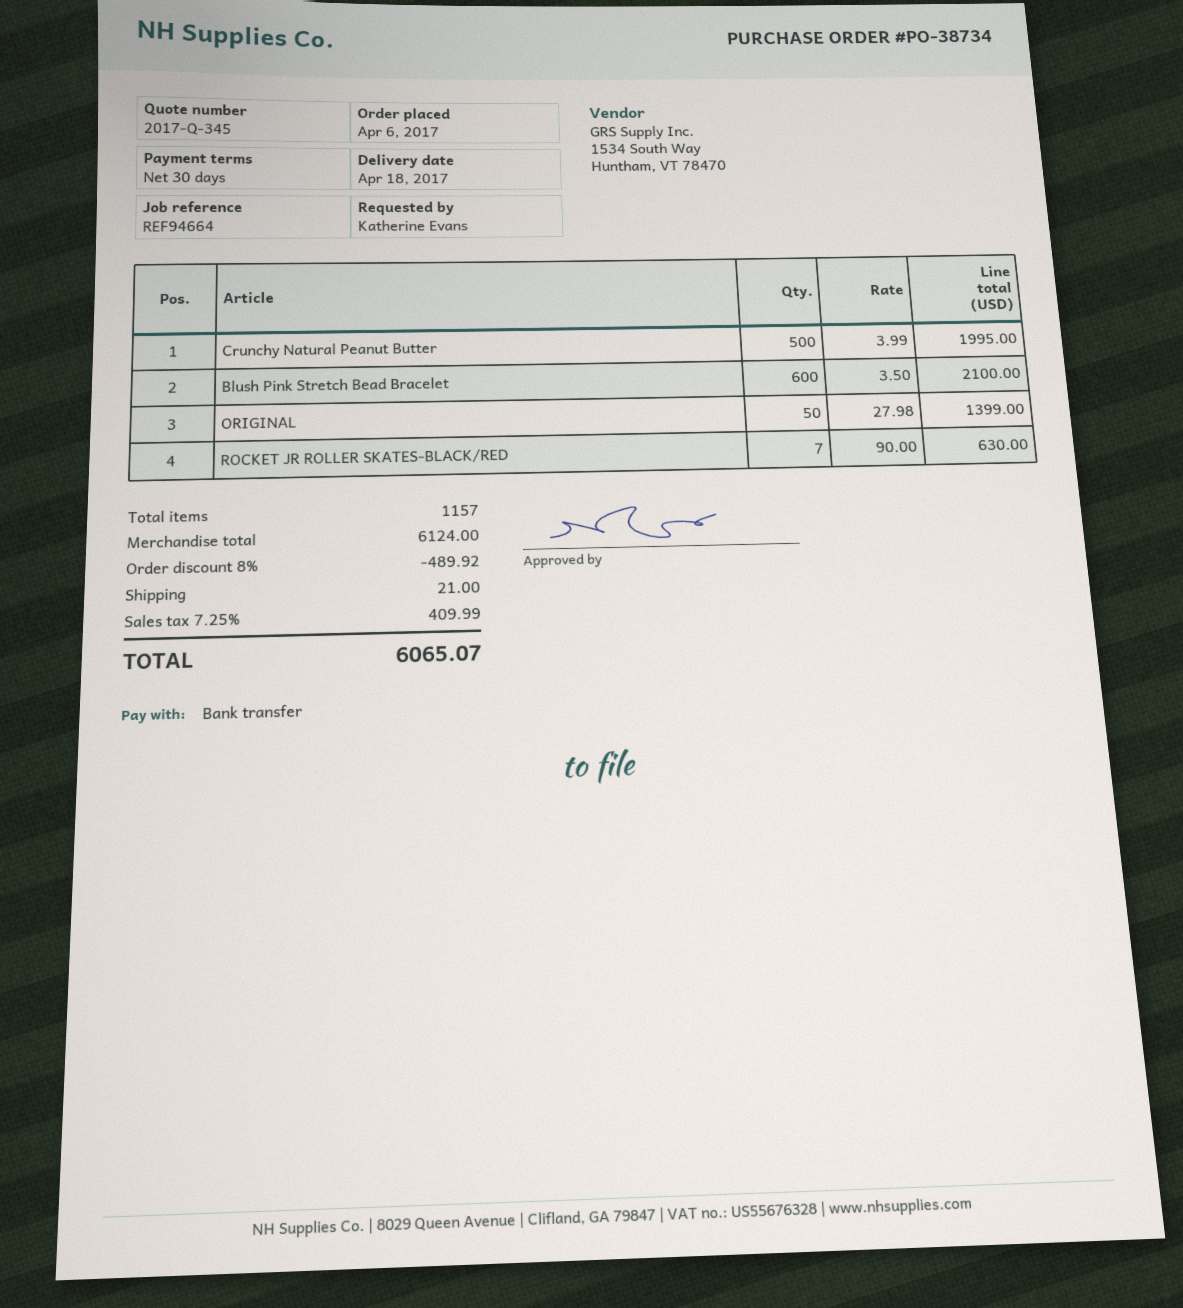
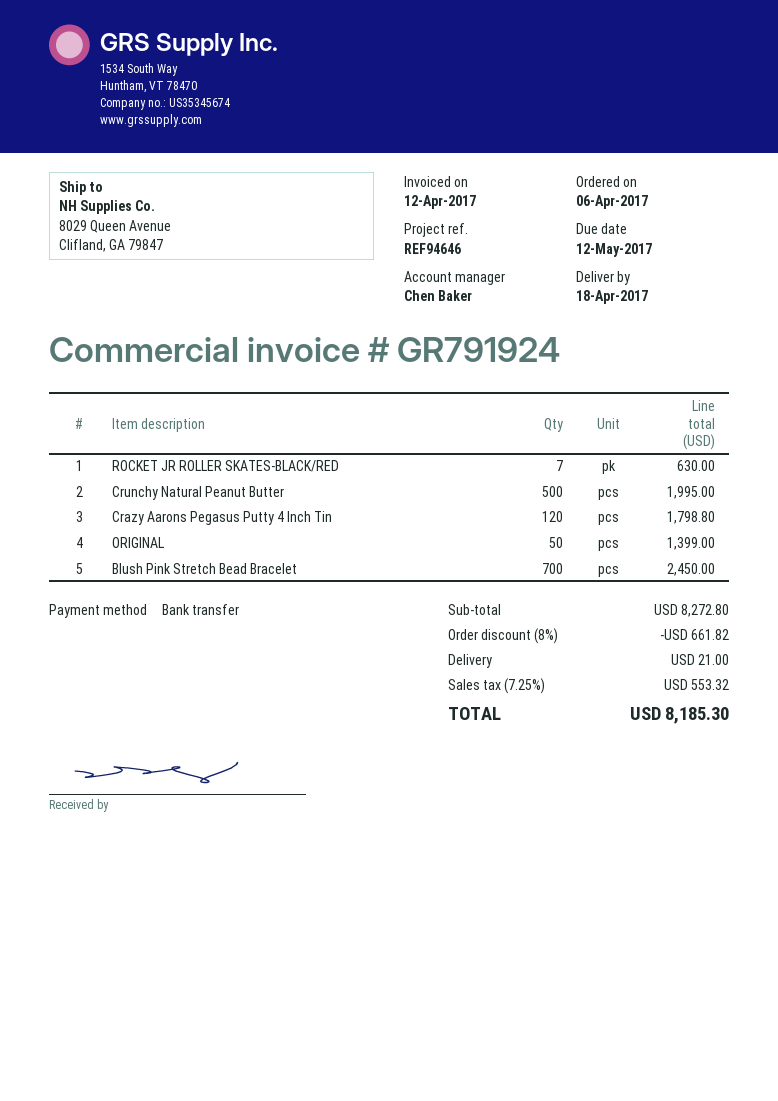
reference: REF94664 -> REF94646
Blush Pink Stretch Bead Bracelet: 600 for 2100.00 -> 700 for 2450.00
Crazy Aarons Pegasus Putty 4 Inch Tin: none -> 120 for 1798.80
subtotal: 6124.00 -> 8272.80
discount: 8% = 489.92 -> 8% = 661.82
tax: 7.25% = 409.99 -> 7.25% = 553.32
total: 6065.07 -> 8185.30

